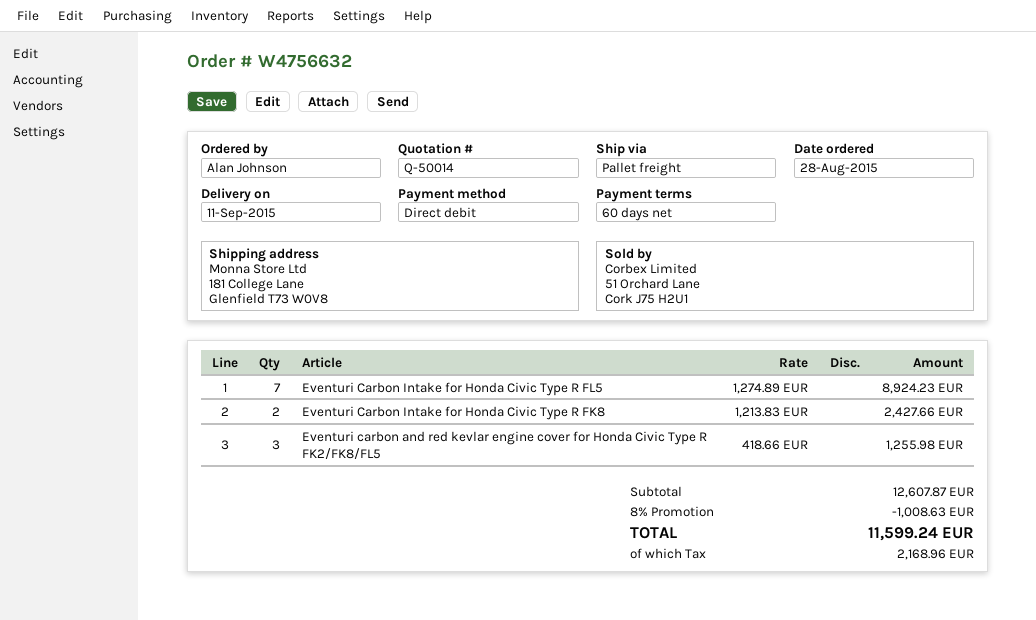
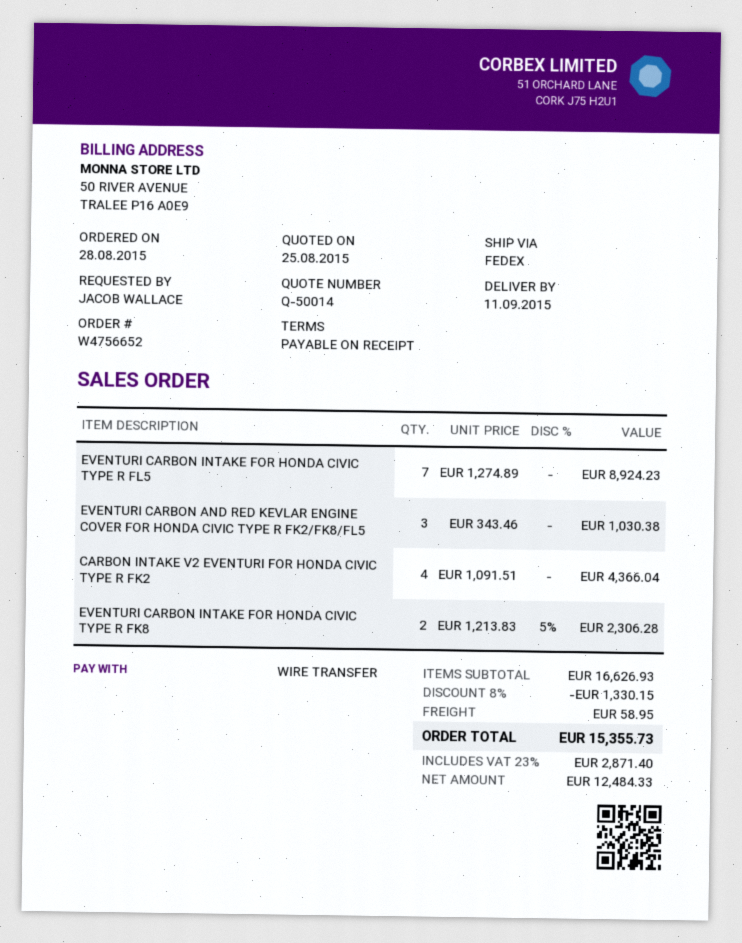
order number: W4756632 -> W4756652
payment terms: 60 days -> on receipt
ordered by: Alan Johnson -> JACOB WALLACE
payment method: direct debit -> bank transfer
shipping method: pallet freight -> FedEx
Eventuri Carbon Intake for Honda Civic Type R FK8: 2 x 1213.83 = 2427.66 -> 2 x 1213.83 - 5% = 2306.28
Eventuri carbon and red kevlar engine cover for Honda Civic Type R FK2/FK8/FL5: 3 x 418.66 = 1255.98 -> 3 x 343.46 = 1030.38
CARBON INTAKE V2 EVENTURI FOR HONDA CIVIC TYPE R FK2: none -> 4 x 1091.51 = 4366.04
subtotal: 12607.87 -> 16626.93
discount: 8% = 1008.63 -> 8% = 1330.15
shipping: none -> 58.95
tax: 2168.96 -> 2871.40
total: 11599.24 -> 15355.73

